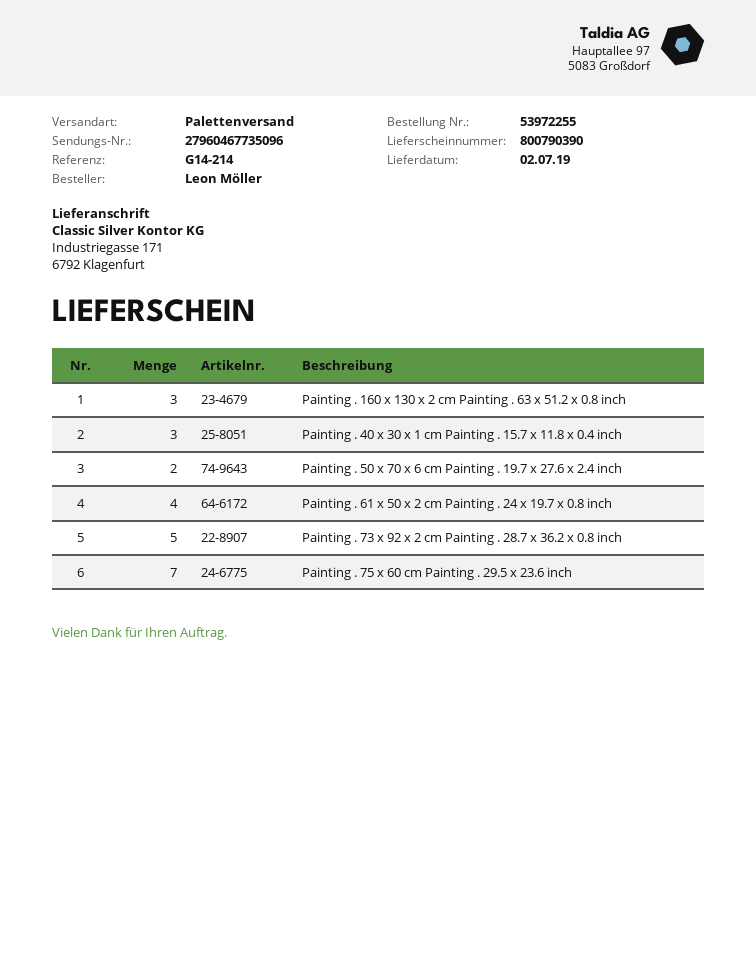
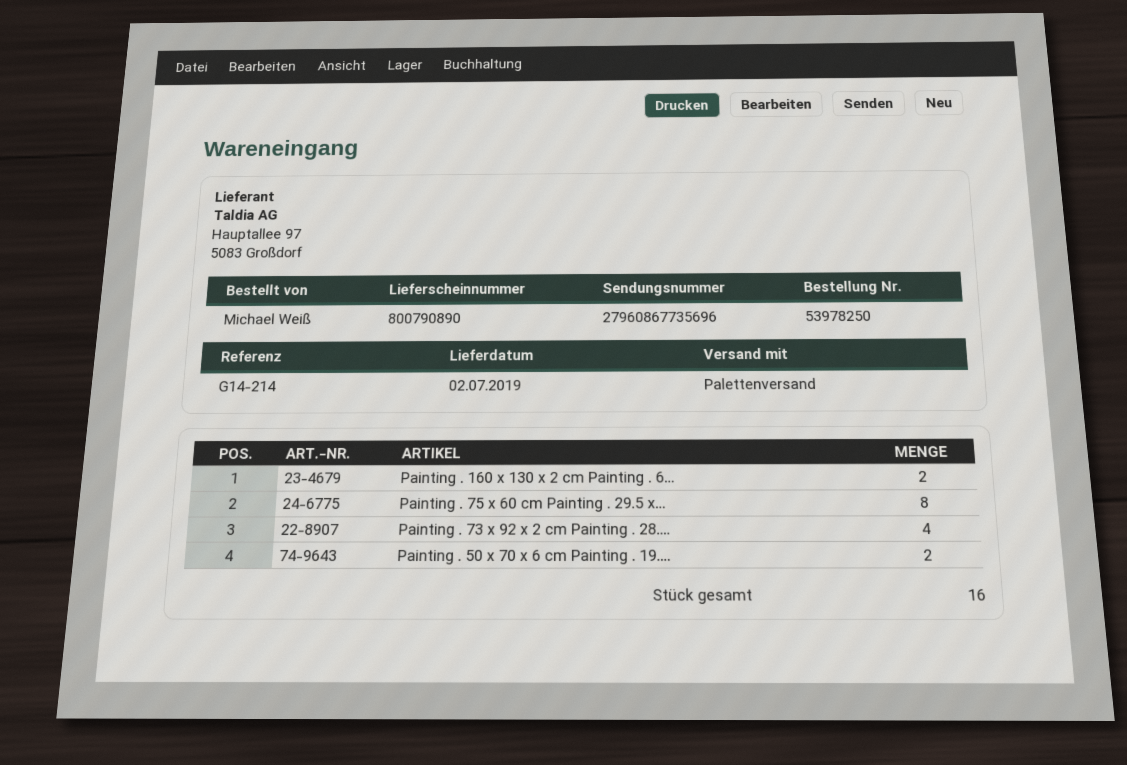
order number: 53972255 -> 53978250
delivery note number: 800790390 -> 800790890
ordered by: Leon Möller -> Michael Weiß
tracking number: 27960467735096 -> 27960867735696
Painting . 160 x 130 x 2 cm Painting . 63 x 51.2 x 0.8 inch: 3 -> 2
Painting . 40 x 30 x 1 cm Painting . 15.7 x 11.8 x 0.4 inch: 3 -> none
Painting . 61 x 50 x 2 cm Painting . 24 x 19.7 x 0.8 inch: 4 -> none
Painting . 73 x 92 x 2 cm Painting . 28.7 x 36.2 x 0.8 inch: 5 -> 4
Painting . 75 x 60 cm Painting . 29.5 x 23.6 inch: 7 -> 8

